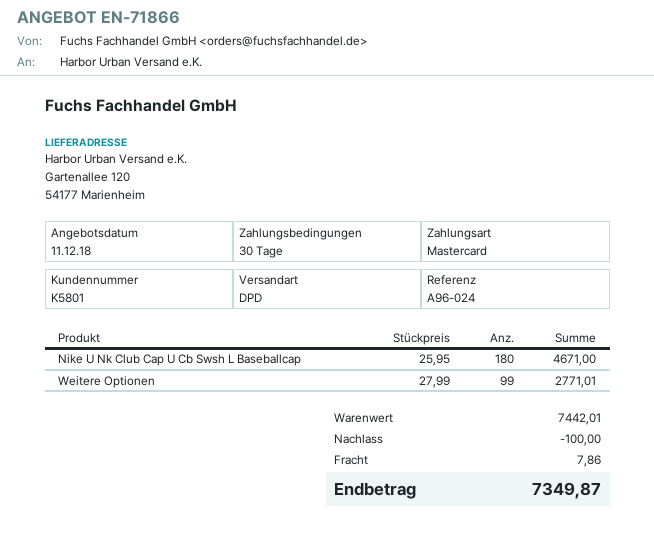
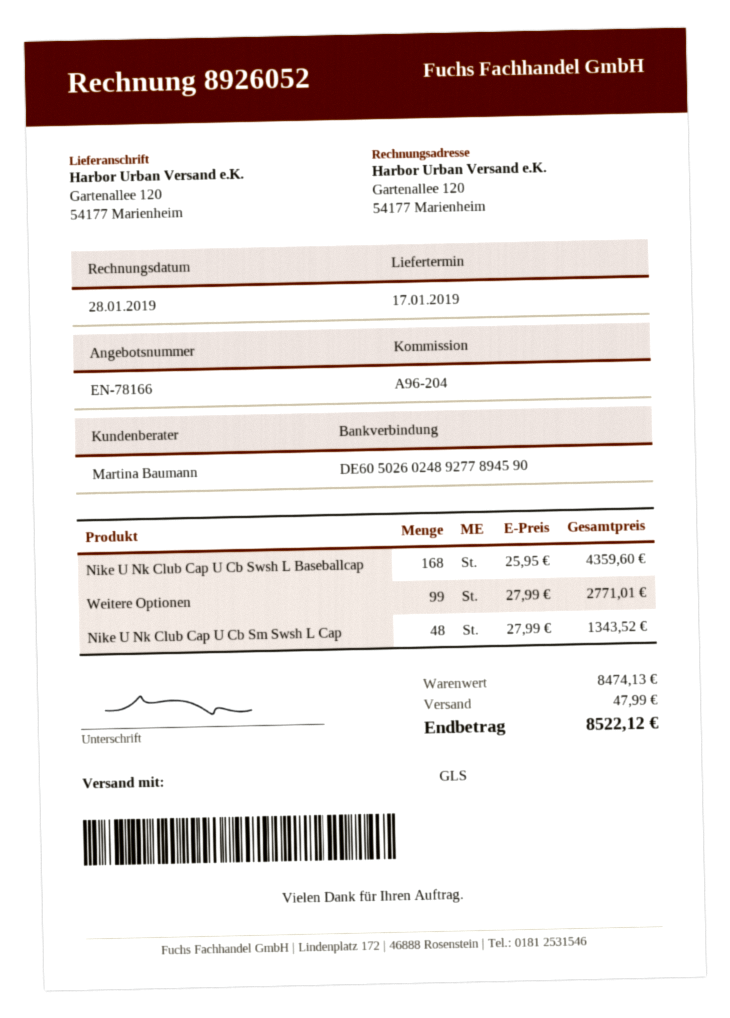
quote number: EN-71866 -> EN-78166
reference: A96-024 -> A96-204
shipping method: DPD -> GLS
Nike U Nk Club Cap U Cb Swsh L Baseballcap: 180 x 25.95 = 4671.00 -> 168 x 25.95 = 4359.60
Nike U Nk Club Cap U Cb Sm Swsh L Cap: none -> 48 x 27.99 = 1343.52
subtotal: 7442.01 -> 8474.13
discount: 100.00 -> none
shipping: 7.86 -> 47.99
total: 7349.87 -> 8522.12

